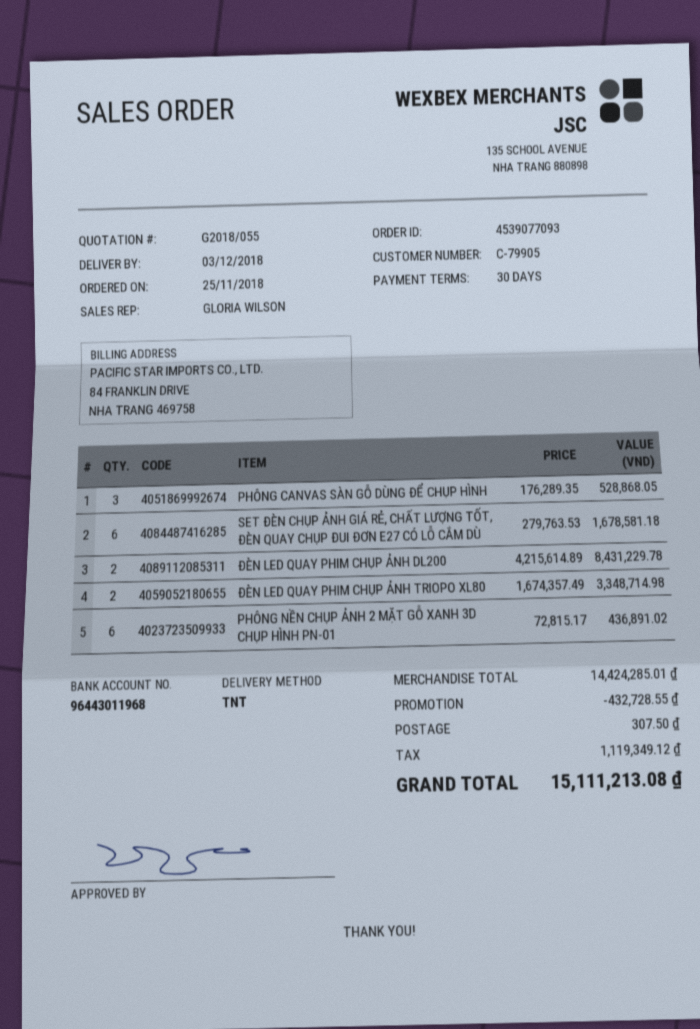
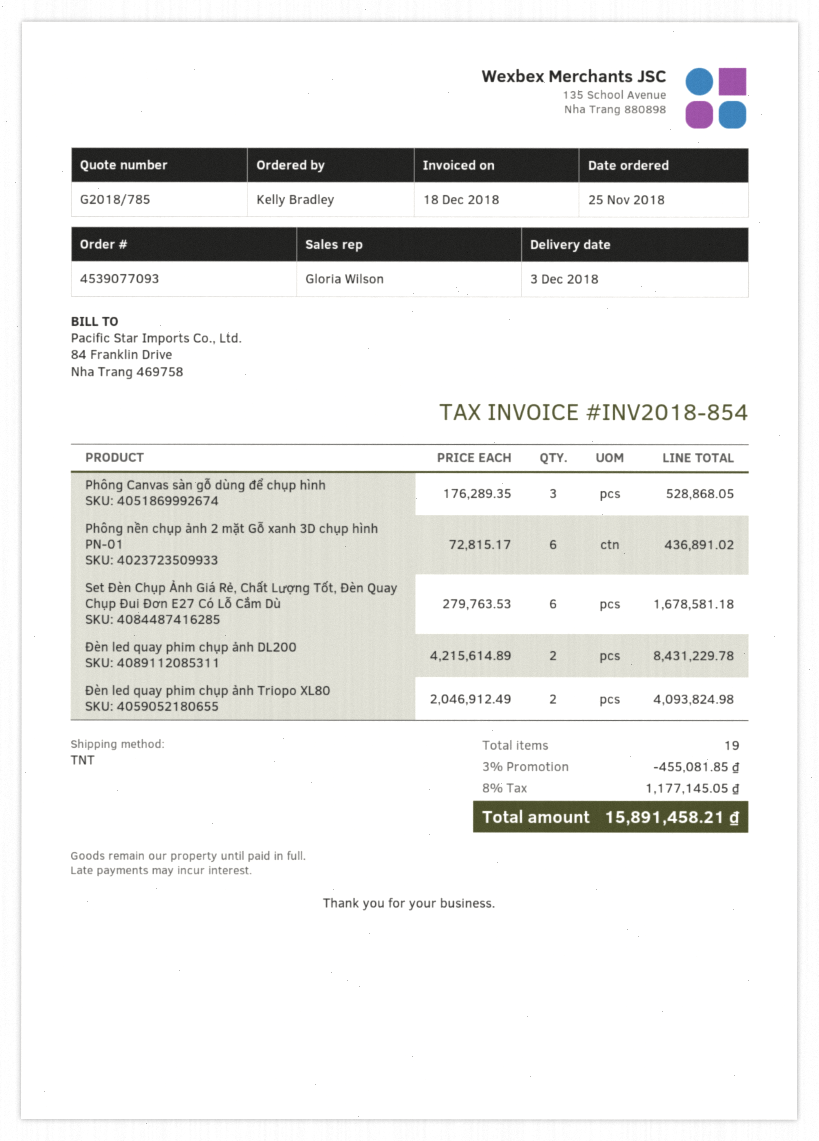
quote number: G2018/055 -> G2018/785
ĐÈN LED QUAY PHIM CHỤP ẢNH TRIOPO XL80: 2 x 1674357.49 = 3348714.98 -> 2 x 2046912.49 = 4093824.98
discount: 432728.55 -> 455081.85
shipping: 307.50 -> none
tax: 1119349.12 -> 1177145.05
total: 15111213.08 -> 15891458.21

